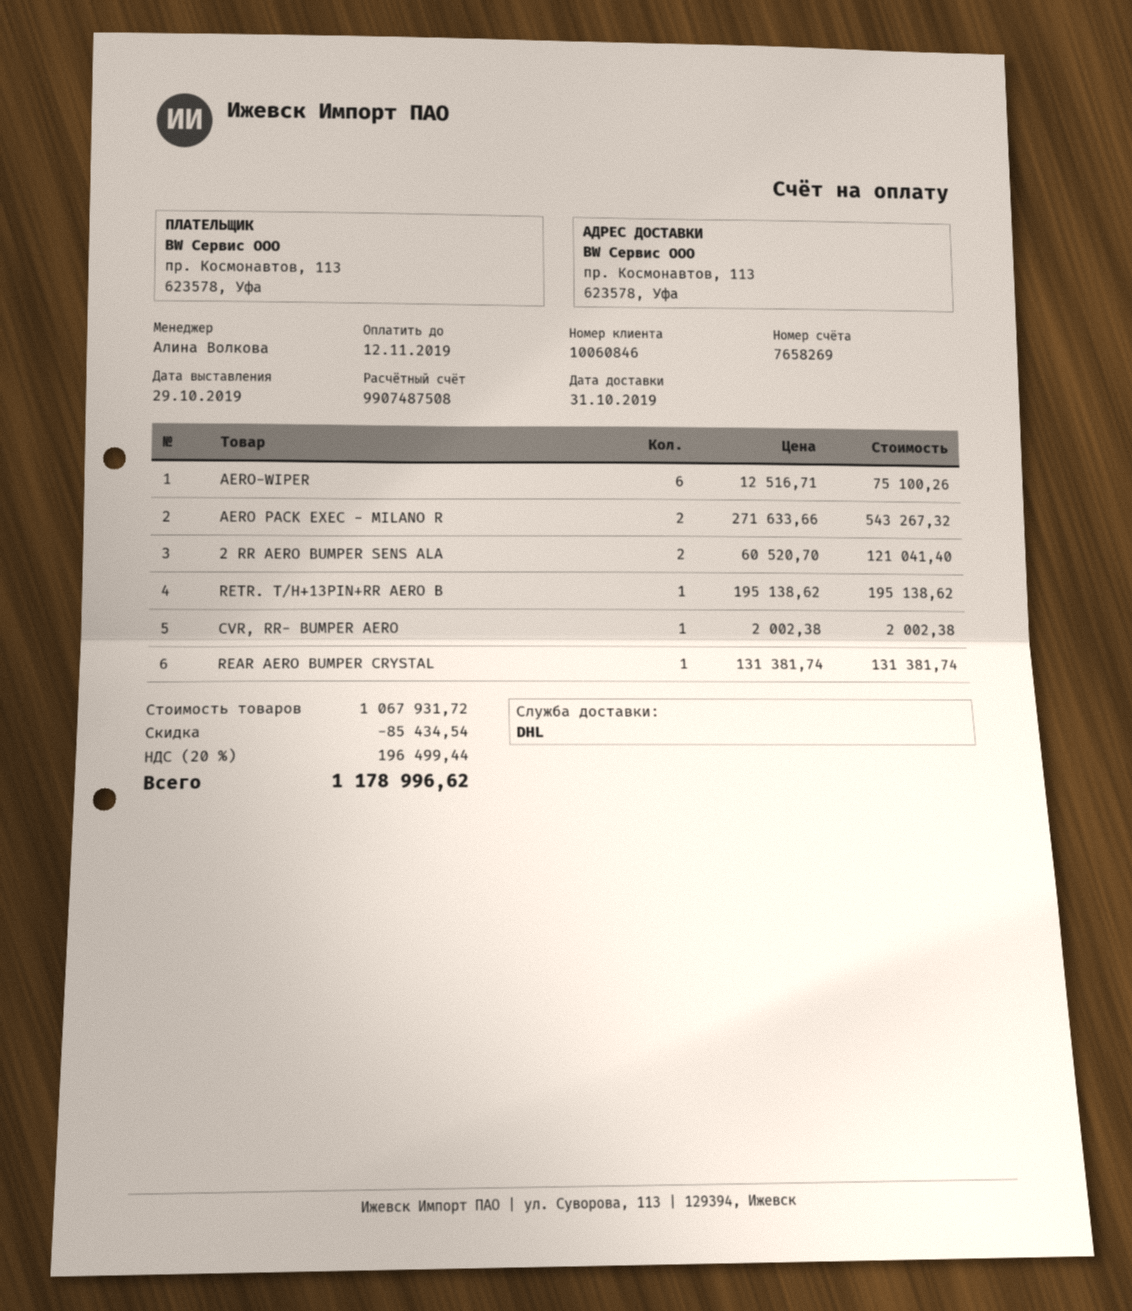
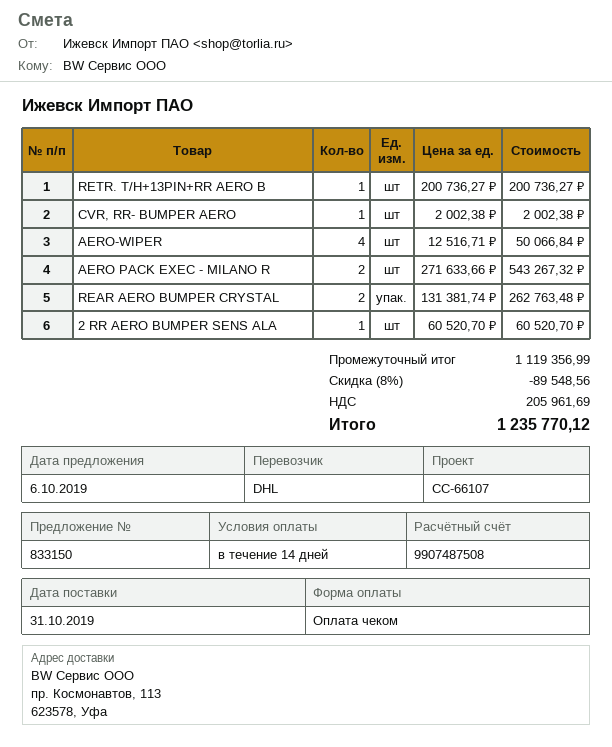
AERO-WIPER: 6 x 12516.71 = 75100.26 -> 4 x 12516.71 = 50066.84
2 RR AERO BUMPER SENS ALA: 2 x 60520.70 = 121041.40 -> 1 x 60520.70 = 60520.70
RETR. T/H+13PIN+RR AERO B: 1 x 195138.62 = 195138.62 -> 1 x 200736.27 = 200736.27
REAR AERO BUMPER CRYSTAL: 1 x 131381.74 = 131381.74 -> 2 x 131381.74 = 262763.48
subtotal: 1067931.72 -> 1119356.99
discount: 85434.54 -> 89548.56
tax: 196499.44 -> 205961.69
total: 1178996.62 -> 1235770.12

